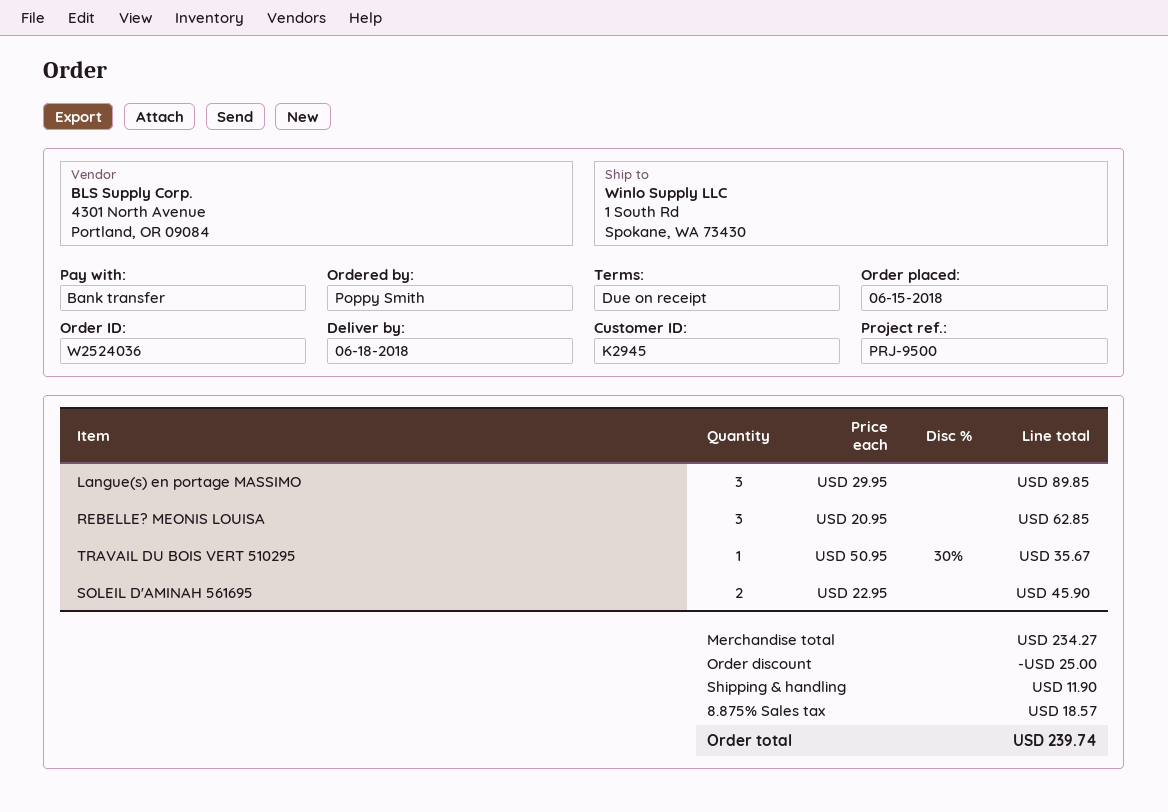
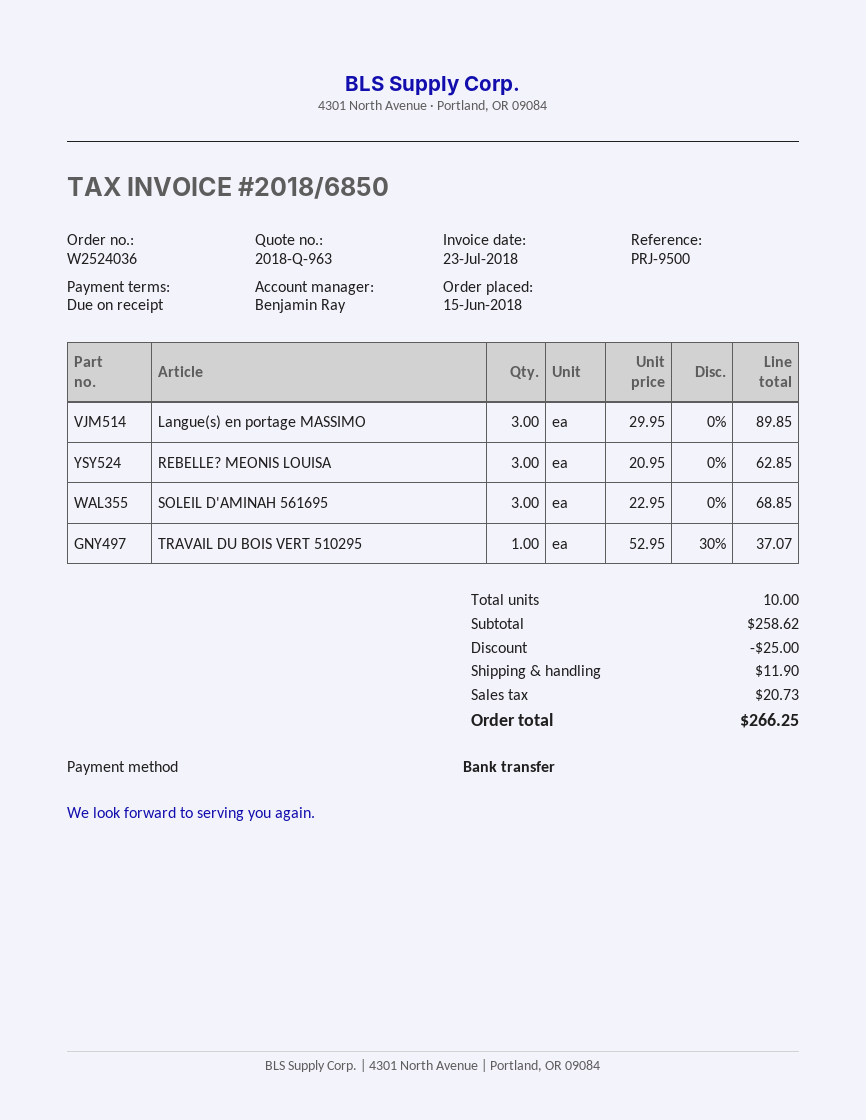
TRAVAIL DU BOIS VERT 510295: 1 x 50.95 - 30% = 35.67 -> 1 x 52.95 - 30% = 37.07
SOLEIL D'AMINAH 561695: 2 x 22.95 = 45.90 -> 3 x 22.95 = 68.85
subtotal: 234.27 -> 258.62
tax: 18.57 -> 20.73
total: 239.74 -> 266.25

